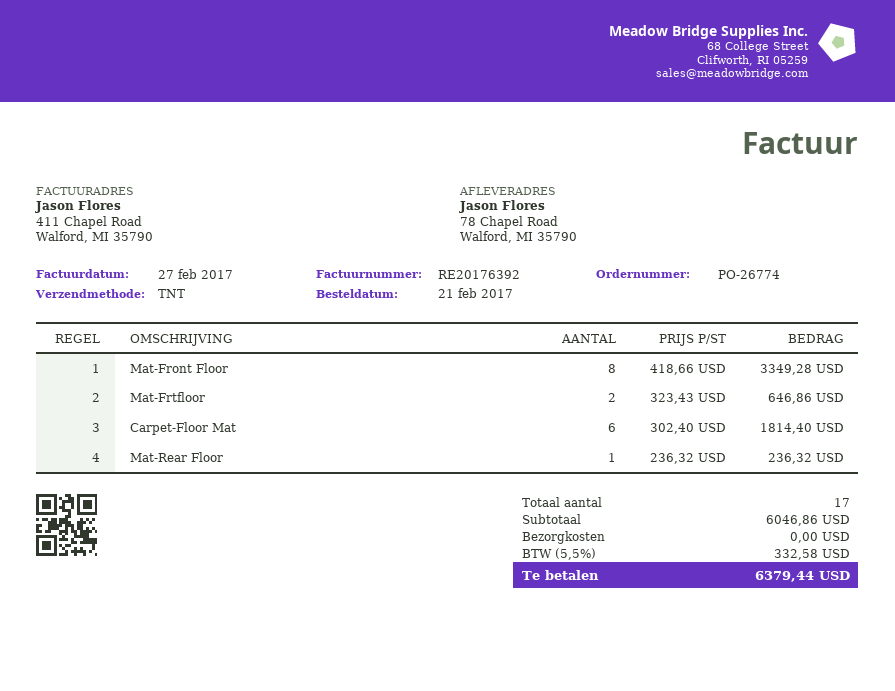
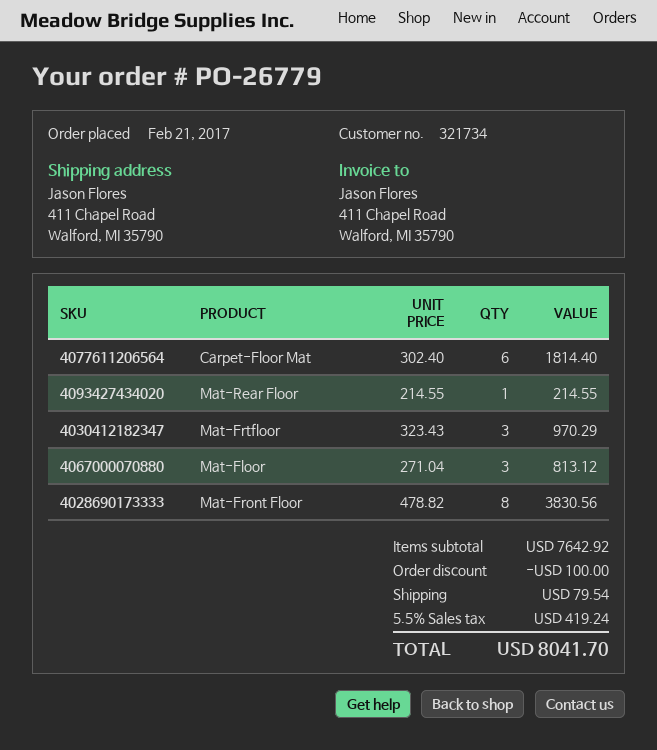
order number: PO-26774 -> PO-26779
ship to: 78 Chapel Road, Walford, MI 35790 -> 411 Chapel Road, Walford, MI 35790
Mat-Front Floor: 8 x 418.66 = 3349.28 -> 8 x 478.82 = 3830.56
Mat-Frtfloor: 2 x 323.43 = 646.86 -> 3 x 323.43 = 970.29
Mat-Rear Floor: 1 x 236.32 = 236.32 -> 1 x 214.55 = 214.55
Mat-Floor: none -> 3 x 271.04 = 813.12
subtotal: 6046.86 -> 7642.92
discount: none -> 100.00
shipping: 0.00 -> 79.54
tax: 5.5% = 332.58 -> 5.5% = 419.24
total: 6379.44 -> 8041.70

